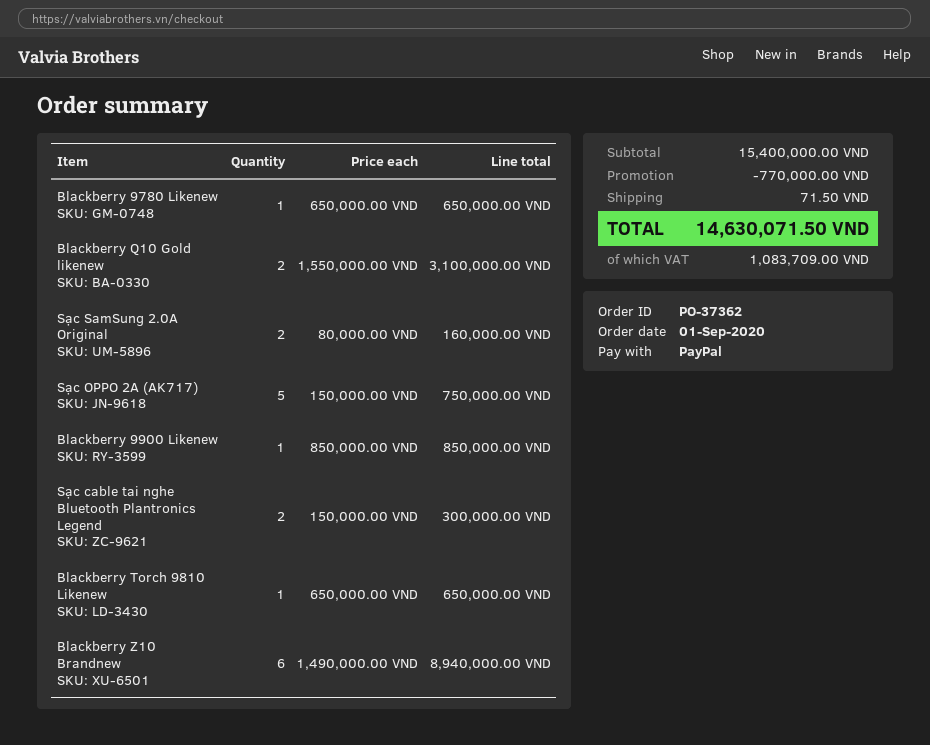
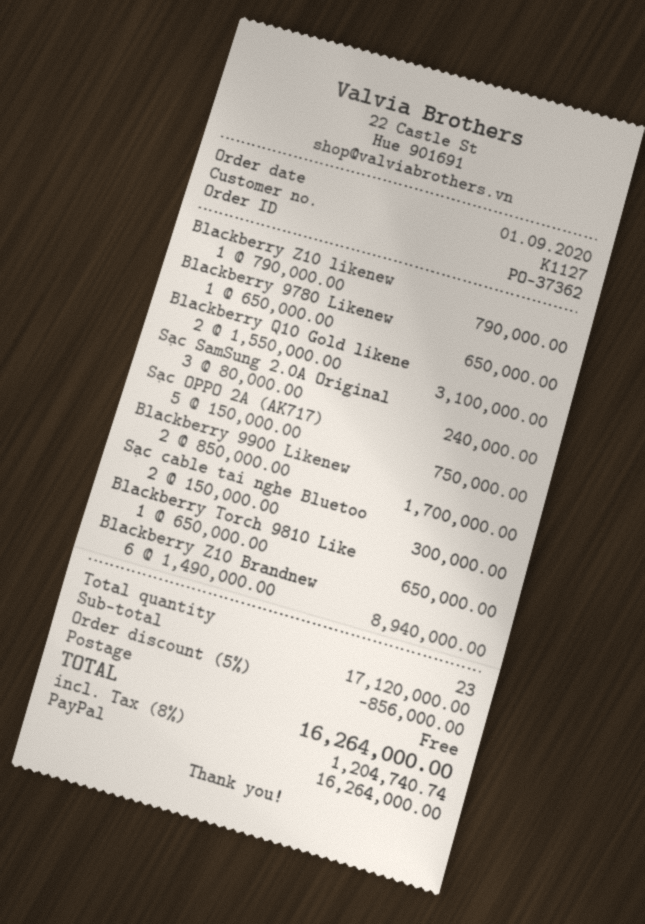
Sạc SamSung 2.0A Original: 2 x 80000.00 = 160000.00 -> 3 x 80000.00 = 240000.00
Blackberry 9900 Likenew: 1 x 850000.00 = 850000.00 -> 2 x 850000.00 = 1700000.00
Blackberry Z10 likenew: none -> 1 x 790000.00 = 790000.00
subtotal: 15400000.00 -> 17120000.00
discount: 770000.00 -> 856000.00
shipping: 71.50 -> 0.00
tax: 1083709.00 -> 1204740.74
total: 14630071.50 -> 16264000.00

